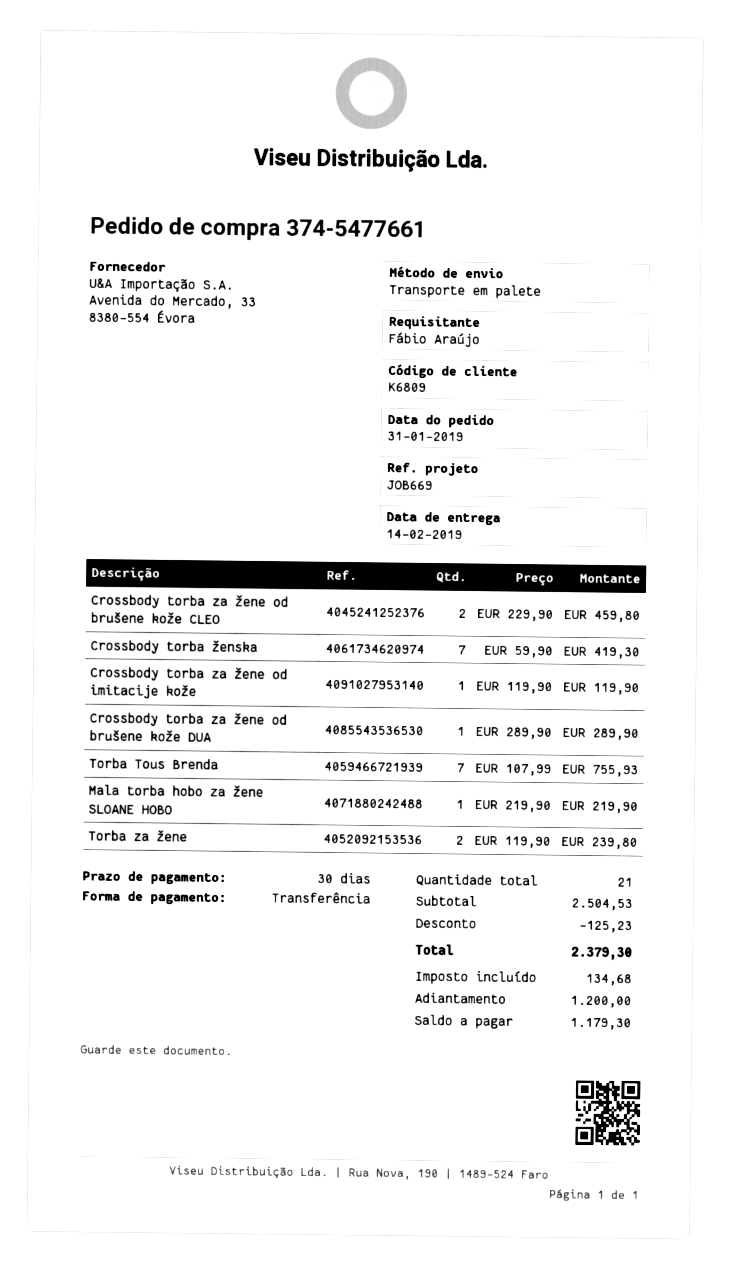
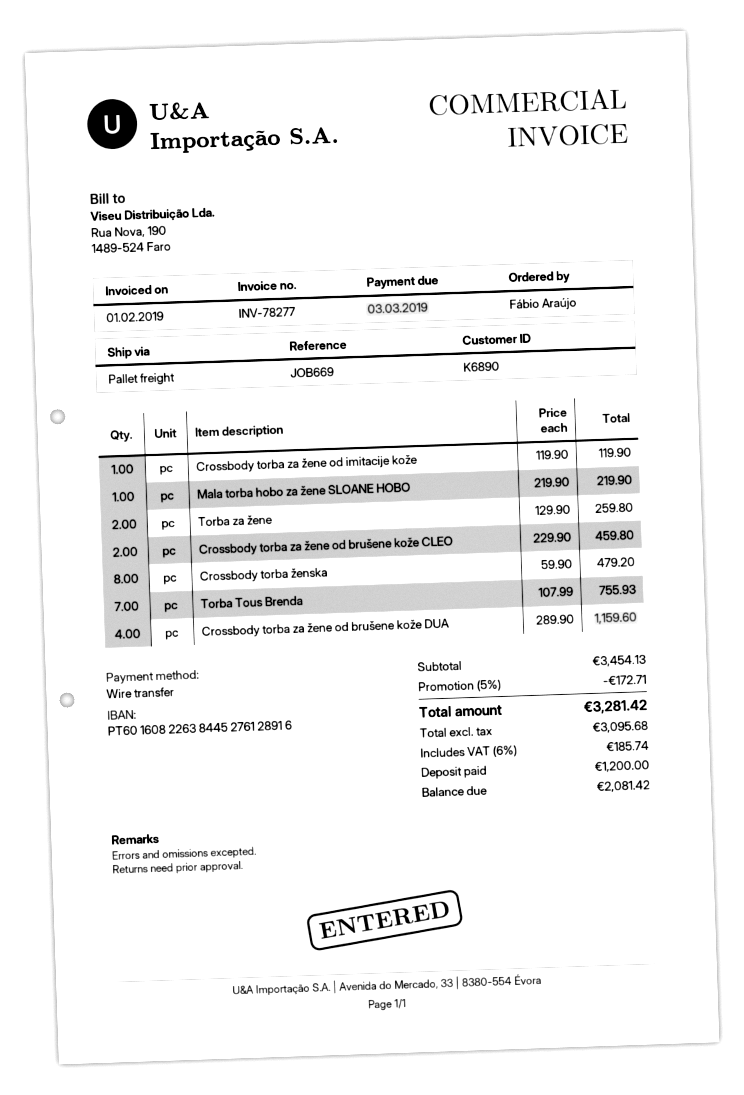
customer number: K6809 -> K6890
Crossbody torba ženska: 7 x 59.90 = 419.30 -> 8 x 59.90 = 479.20
Crossbody torba za žene od brušene kože DUA: 1 x 289.90 = 289.90 -> 4 x 289.90 = 1159.60
Torba za žene: 2 x 119.90 = 239.80 -> 2 x 129.90 = 259.80
subtotal: 2504.53 -> 3454.13
discount: 125.23 -> 172.71
tax: 134.68 -> 185.74
total: 2379.30 -> 3281.42
balance: 1179.30 -> 2081.42

